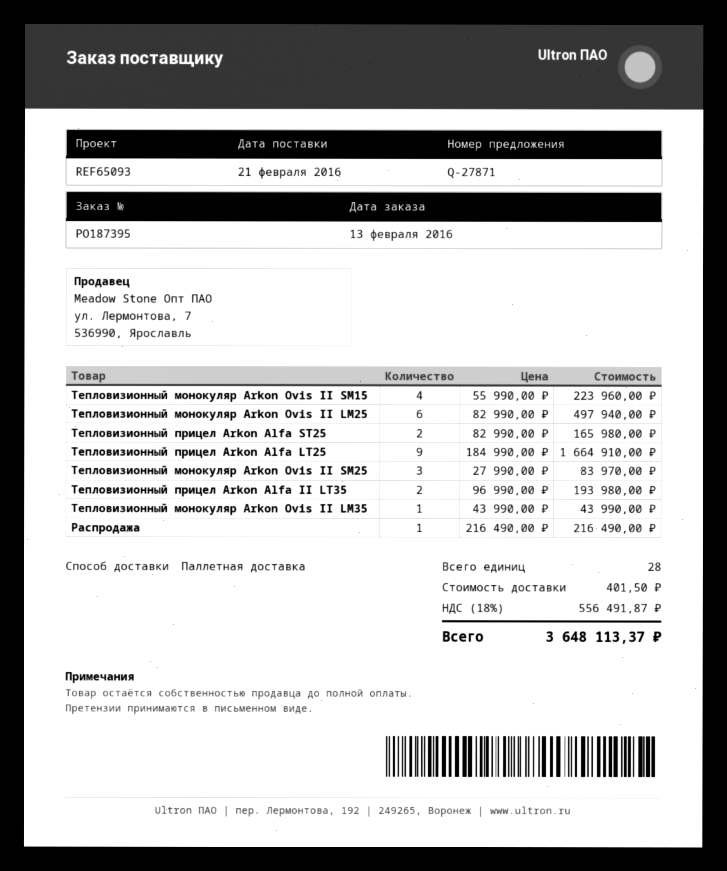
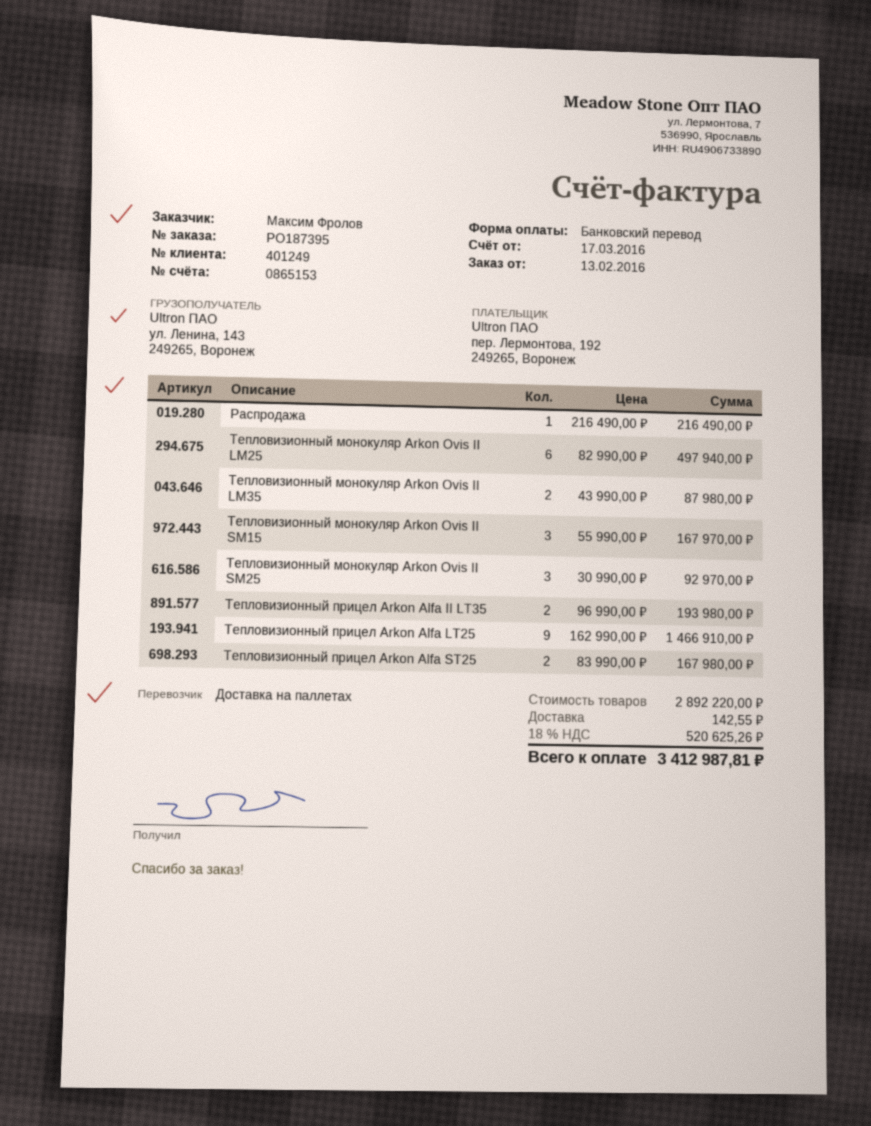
Тепловизионный монокуляр Arkon Ovis II SM15: 4 x 55990.00 = 223960.00 -> 3 x 55990.00 = 167970.00
Тепловизионный прицел Arkon Alfa ST25: 2 x 82990.00 = 165980.00 -> 2 x 83990.00 = 167980.00
Тепловизионный прицел Arkon Alfa LT25: 9 x 184990.00 = 1664910.00 -> 9 x 162990.00 = 1466910.00
Тепловизионный монокуляр Arkon Ovis II SM25: 3 x 27990.00 = 83970.00 -> 3 x 30990.00 = 92970.00
Тепловизионный монокуляр Arkon Ovis II LM35: 1 x 43990.00 = 43990.00 -> 2 x 43990.00 = 87980.00
shipping: 401.50 -> 142.55
tax: 18% = 556491.87 -> 18% = 520625.26
total: 3648113.37 -> 3412987.81

